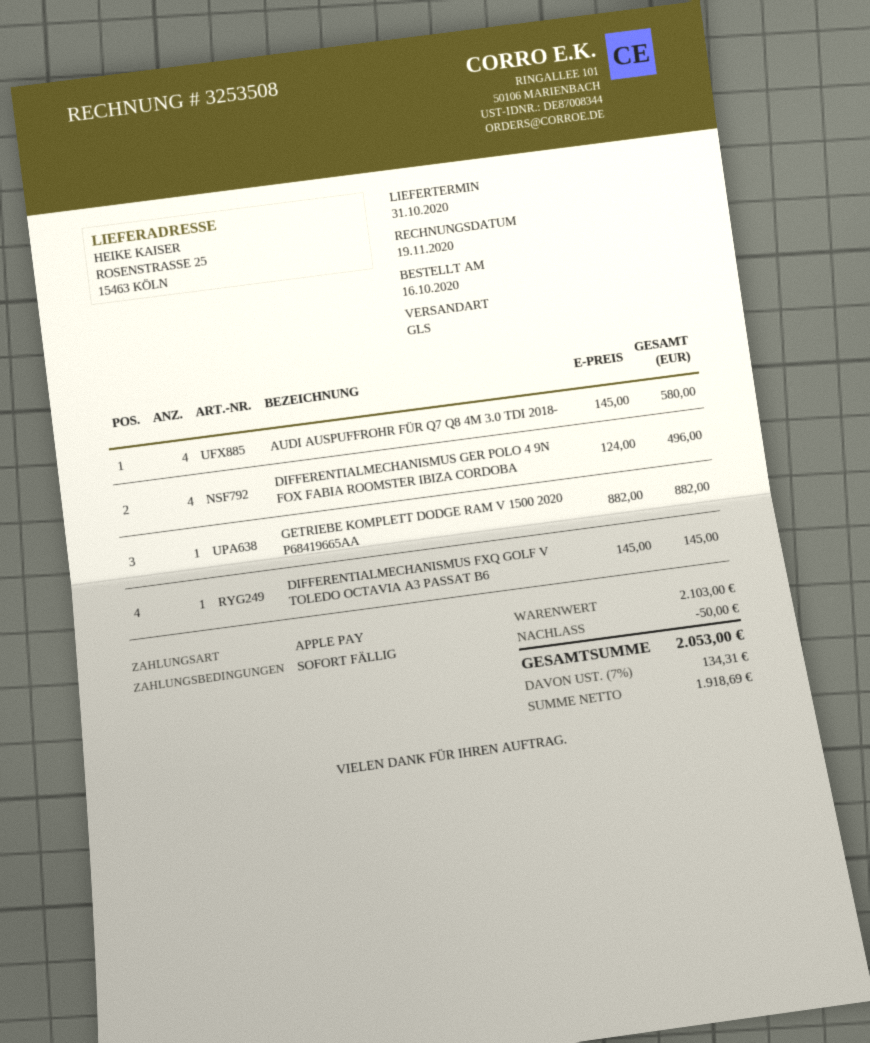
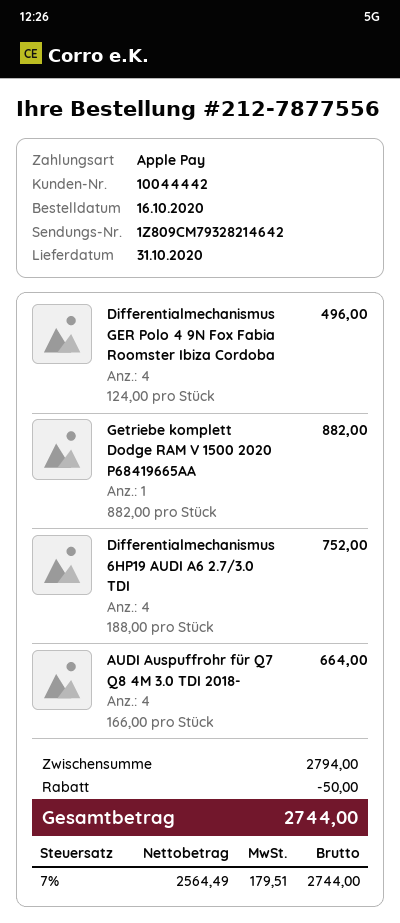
AUDI AUSPUFFROHR FÜR Q7 Q8 4M 3.0 TDI 2018-: 4 x 145.00 = 580.00 -> 4 x 166.00 = 664.00
DIFFERENTIALMECHANISMUS FXQ GOLF V TOLEDO OCTAVIA A3 PASSAT B6: 1 x 145.00 = 145.00 -> none
Differentialmechanismus 6HP19 AUDI A6 2.7/3.0 TDI: none -> 4 x 188.00 = 752.00
subtotal: 2103.00 -> 2794.00
net: 1918.69 -> 2564.49
tax: 7% = 134.31 -> 7% = 179.51
total: 2053.00 -> 2744.00

